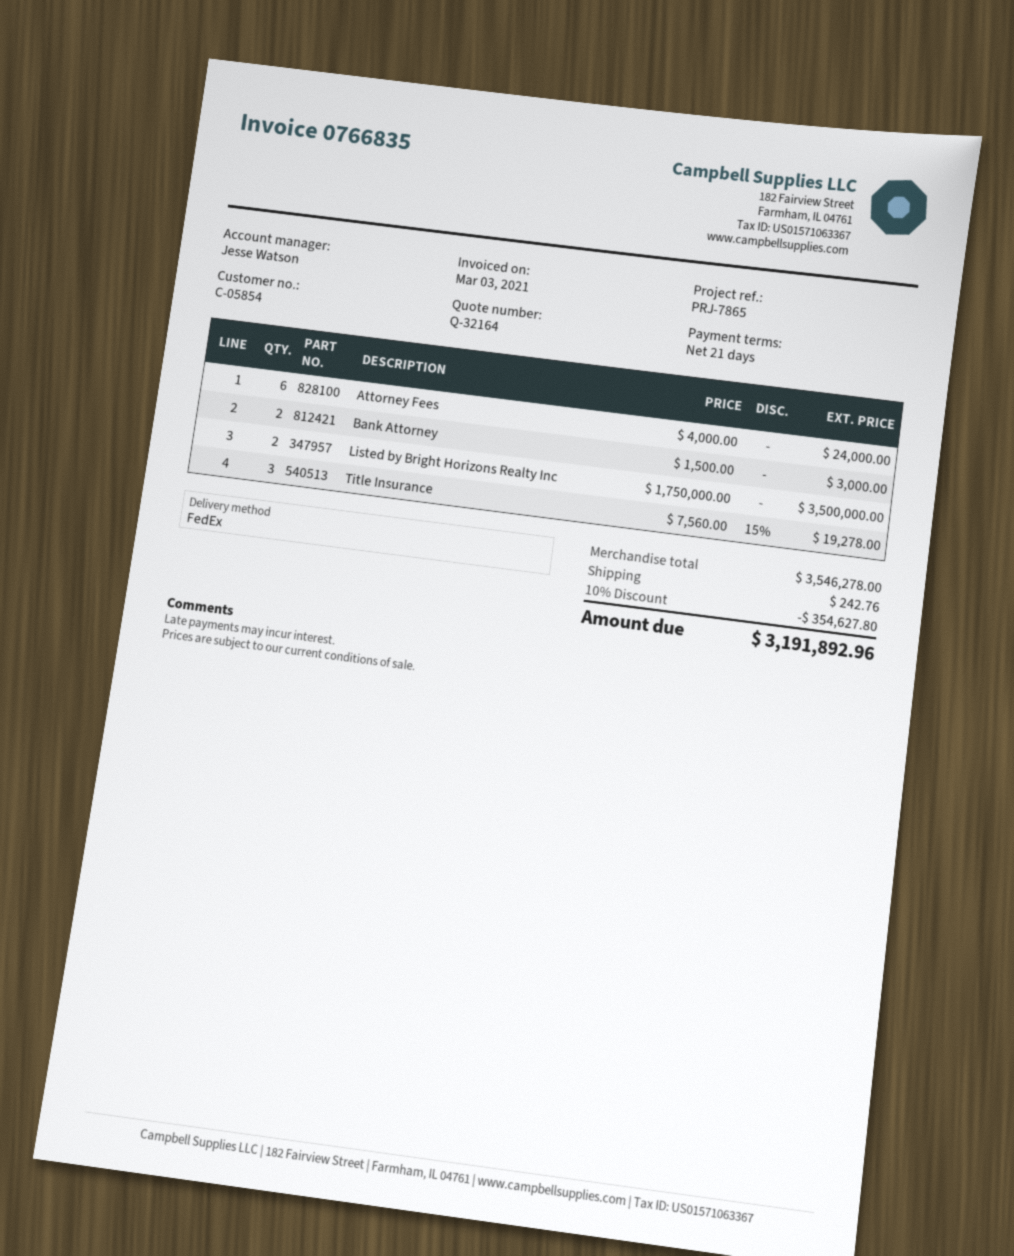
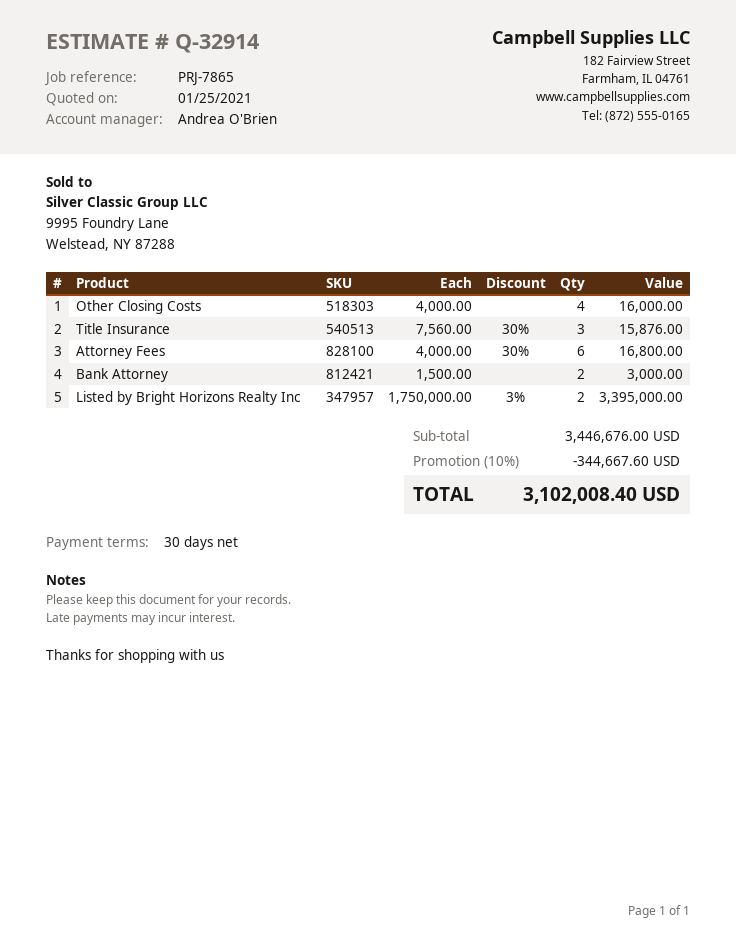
quote number: Q-32164 -> Q-32914
payment terms: 21 days -> 30 days
sales rep: Jesse Watson -> Andrea O'Brien
Attorney Fees: 6 x 4000.00 = 24000.00 -> 6 x 4000.00 - 30% = 16800.00
Listed by Bright Horizons Realty Inc: 2 x 1750000.00 = 3500000.00 -> 2 x 1750000.00 - 3% = 3395000.00
Title Insurance: 3 x 7560.00 - 15% = 19278.00 -> 3 x 7560.00 - 30% = 15876.00
Other Closing Costs: none -> 4 x 4000.00 = 16000.00
subtotal: 3546278.00 -> 3446676.00
discount: 10% = 354627.80 -> 10% = 344667.60
shipping: 242.76 -> none
total: 3191892.96 -> 3102008.40

